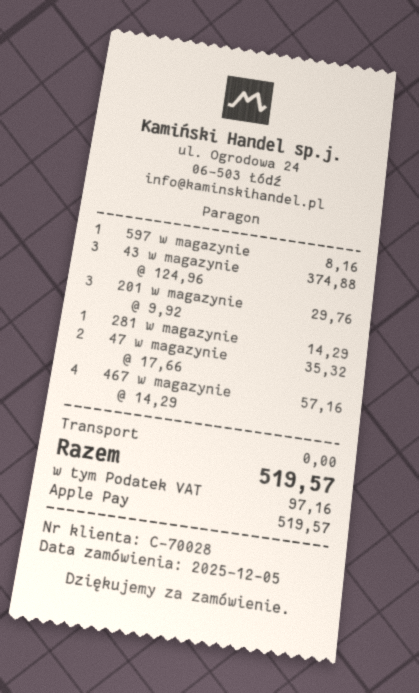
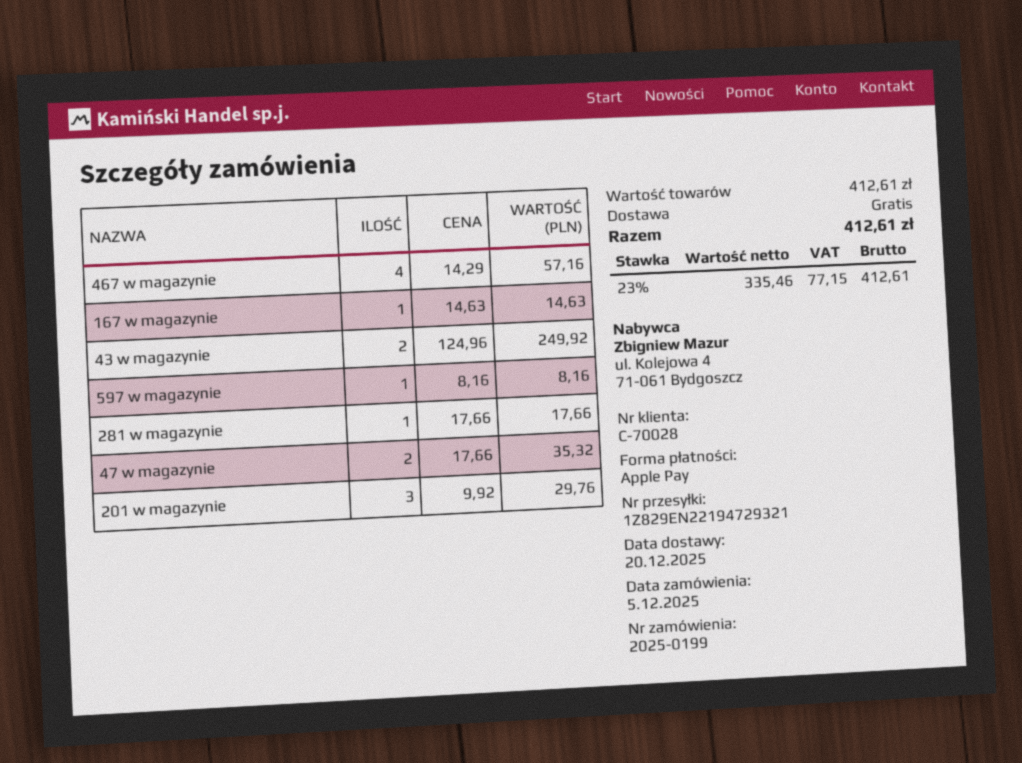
43 w magazynie: 3 x 124.96 = 374.88 -> 2 x 124.96 = 249.92
281 w magazynie: 1 x 14.29 = 14.29 -> 1 x 17.66 = 17.66
167 w magazynie: none -> 1 x 14.63 = 14.63
tax: 97.16 -> 77.15
total: 519.57 -> 412.61

